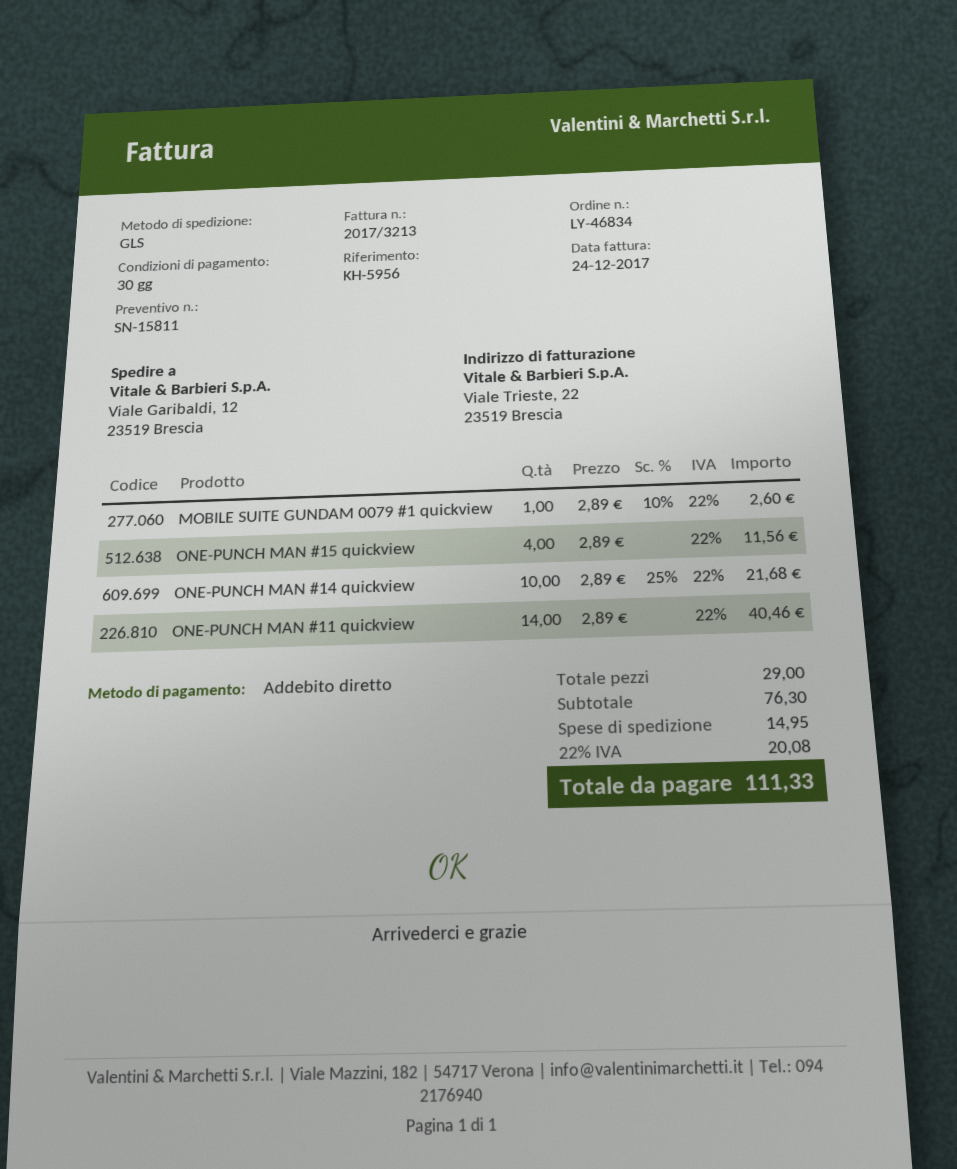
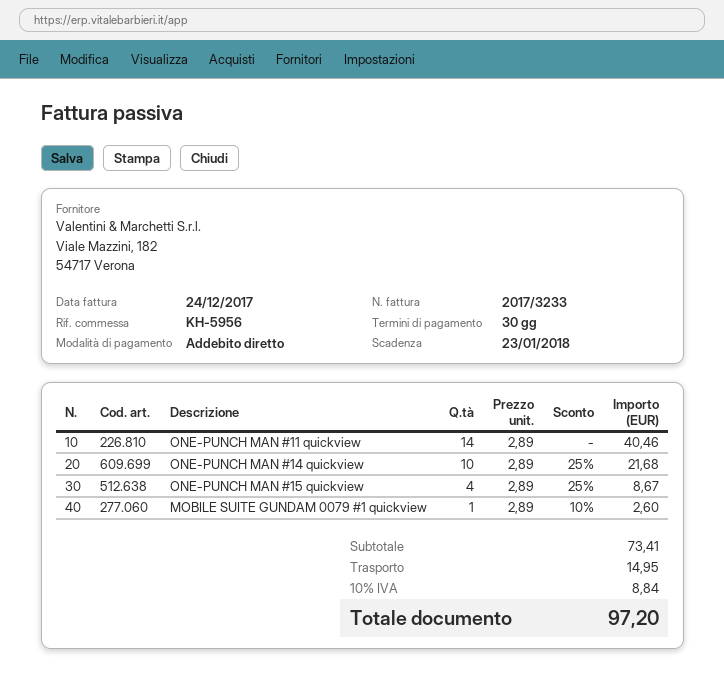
invoice number: 2017/3213 -> 2017/3233
ONE-PUNCH MAN #15 quickview: 4 x 2.89 = 11.56 -> 4 x 2.89 - 25% = 8.67
subtotal: 76.30 -> 73.41
tax: 22% = 20.08 -> 10% = 8.84
total: 111.33 -> 97.20

